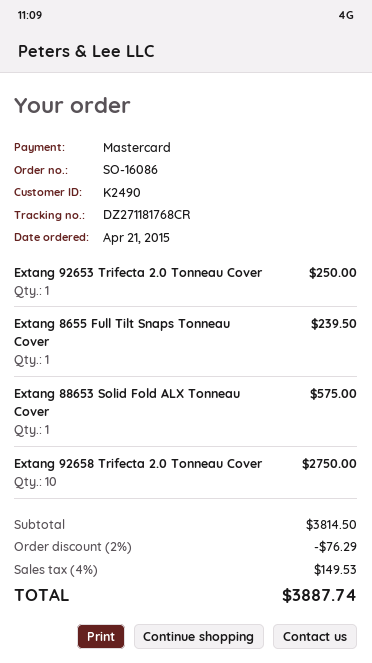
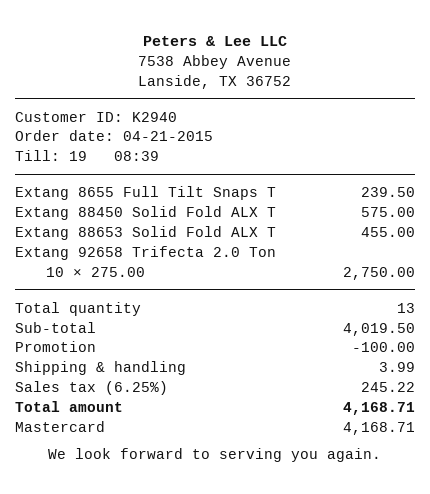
customer number: K2490 -> K2940
Extang 92653 Trifecta 2.0 Tonneau Cover: 1 for 250.00 -> none
Extang 88653 Solid Fold ALX Tonneau Cover: 1 for 575.00 -> 1 for 455.00
Extang 88450 Solid Fold ALX T: none -> 1 for 575.00
subtotal: 3814.50 -> 4019.50
discount: 76.29 -> 100.00
shipping: none -> 3.99
tax: 4% = 149.53 -> 6.25% = 245.22
total: 3887.74 -> 4168.71

